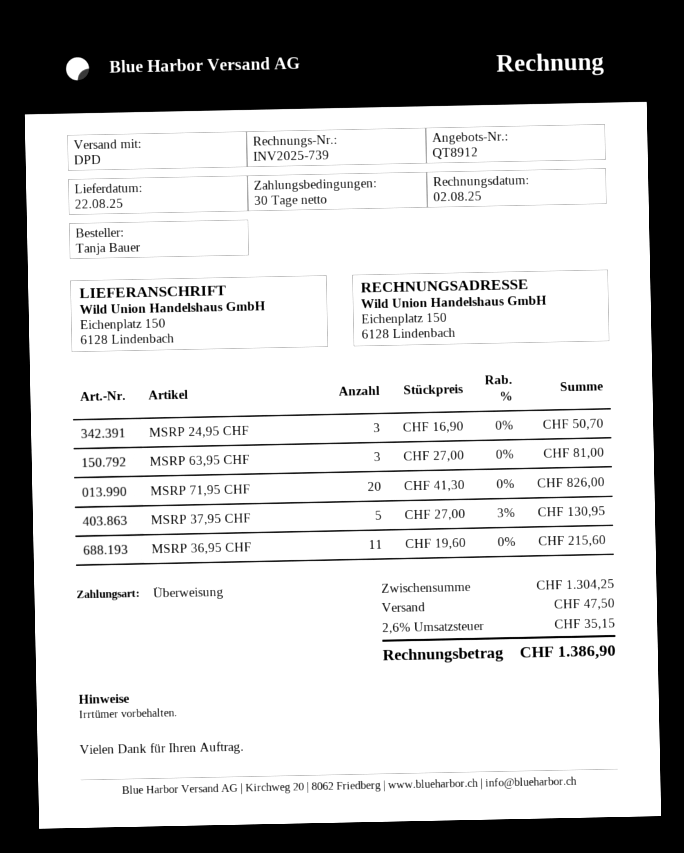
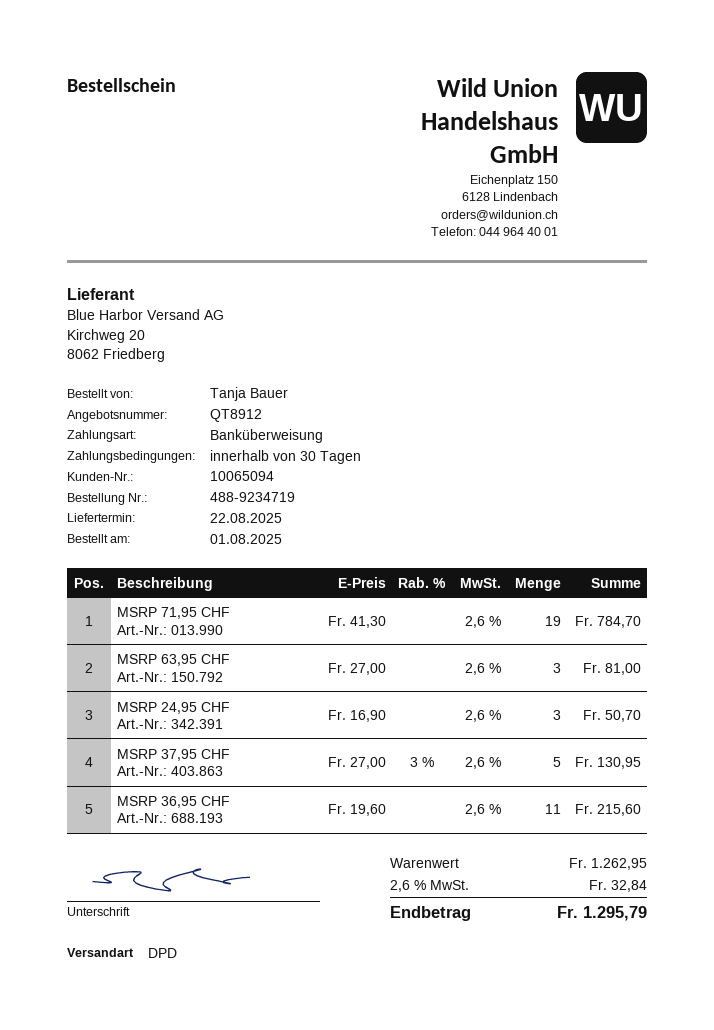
MSRP 71,95 CHF: 20 x 41.30 = 826.00 -> 19 x 41.30 = 784.70
subtotal: 1304.25 -> 1262.95
shipping: 47.50 -> none
tax: 2.6% = 35.15 -> 2.6% = 32.84
total: 1386.90 -> 1295.79

